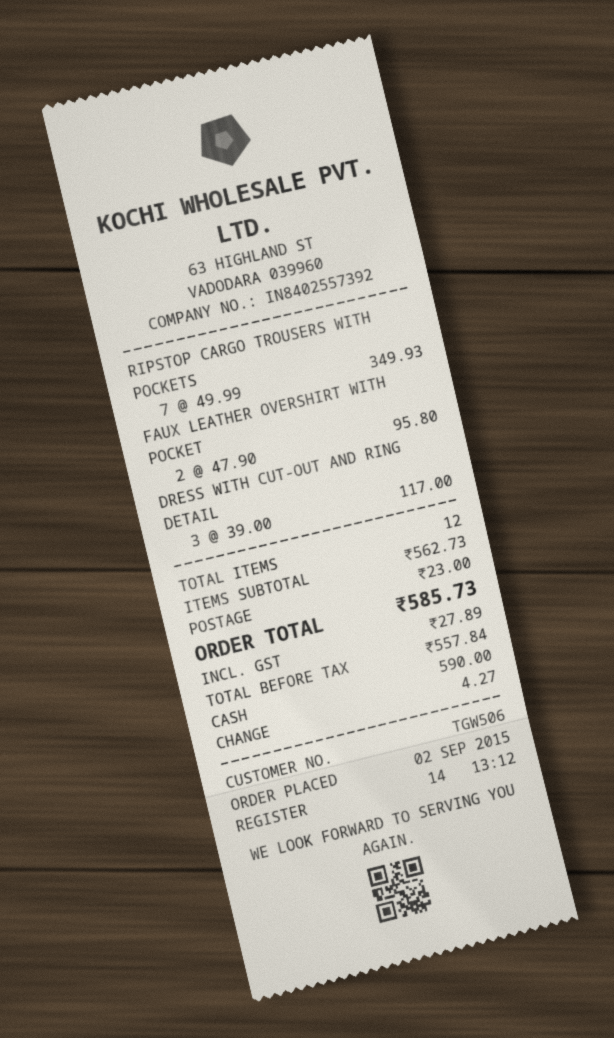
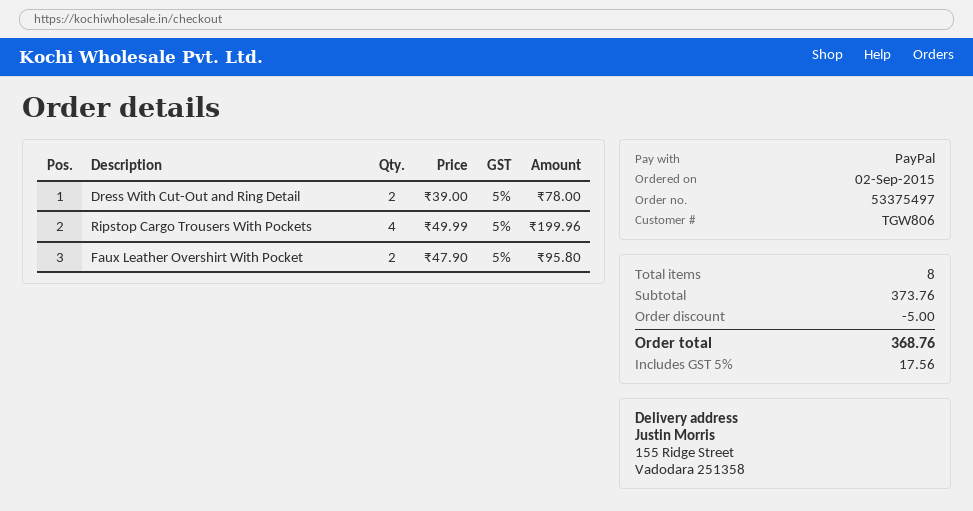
customer number: TGW506 -> TGW806
payment method: cash -> PayPal
RIPSTOP CARGO TROUSERS WITH POCKETS: 7 x 49.99 = 349.93 -> 4 x 49.99 = 199.96
DRESS WITH CUT-OUT AND RING DETAIL: 3 x 39.00 = 117.00 -> 2 x 39.00 = 78.00
total quantity: 12 -> 8
subtotal: 562.73 -> 373.76
discount: none -> 5.00
shipping: 23.00 -> none
tax: 27.89 -> 17.56
total: 585.73 -> 368.76

